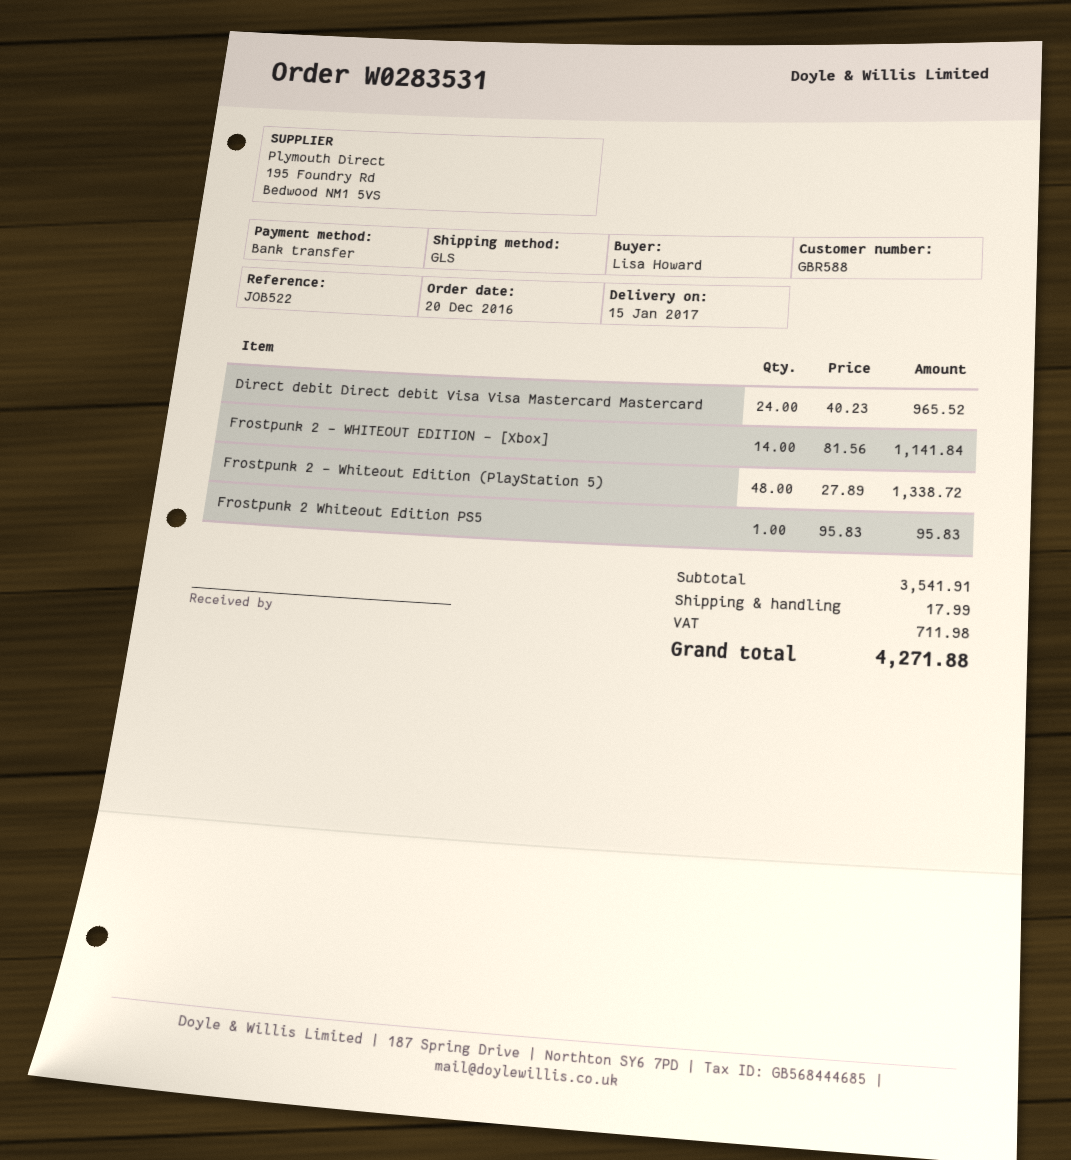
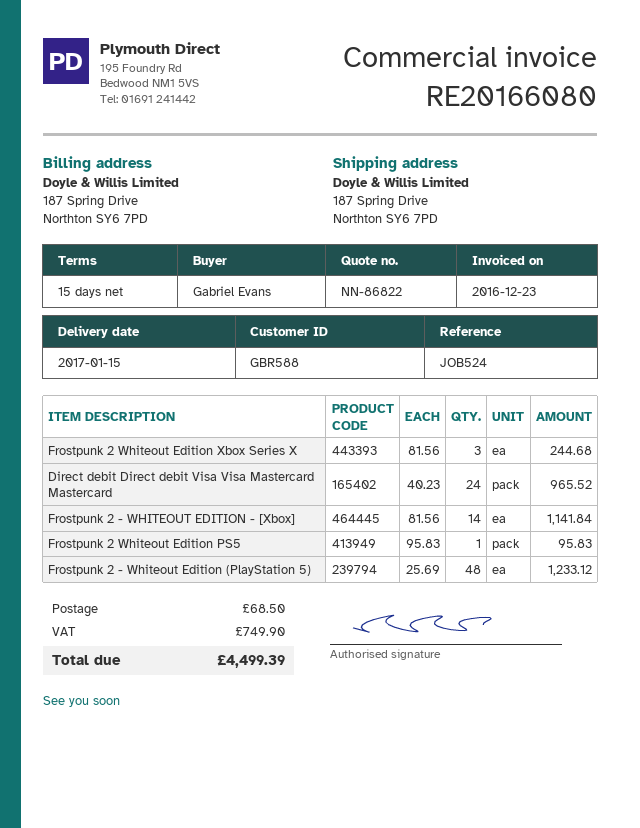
reference: JOB522 -> JOB524
ordered by: Lisa Howard -> Gabriel Evans
Frostpunk 2 - Whiteout Edition (PlayStation 5): 48 x 27.89 = 1338.72 -> 48 x 25.69 = 1233.12
Frostpunk 2 Whiteout Edition Xbox Series X: none -> 3 x 81.56 = 244.68
shipping: 17.99 -> 68.50
tax: 711.98 -> 749.90
total: 4271.88 -> 4499.39

